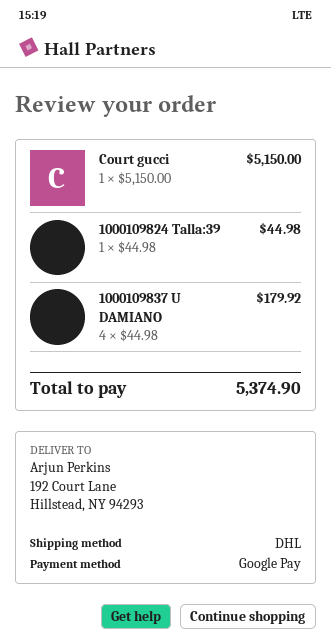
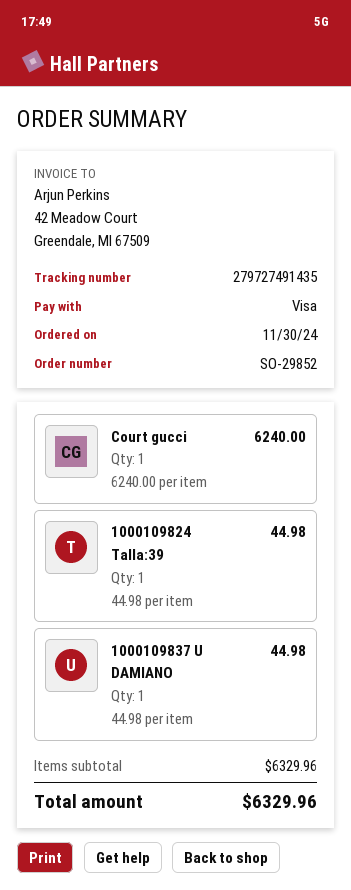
payment method: Google Pay -> Visa
Court gucci: 1 x 5150.00 = 5150.00 -> 1 x 6240.00 = 6240.00
1000109837 U DAMIANO: 4 x 44.98 = 179.92 -> 1 x 44.98 = 44.98
total: 5374.90 -> 6329.96

